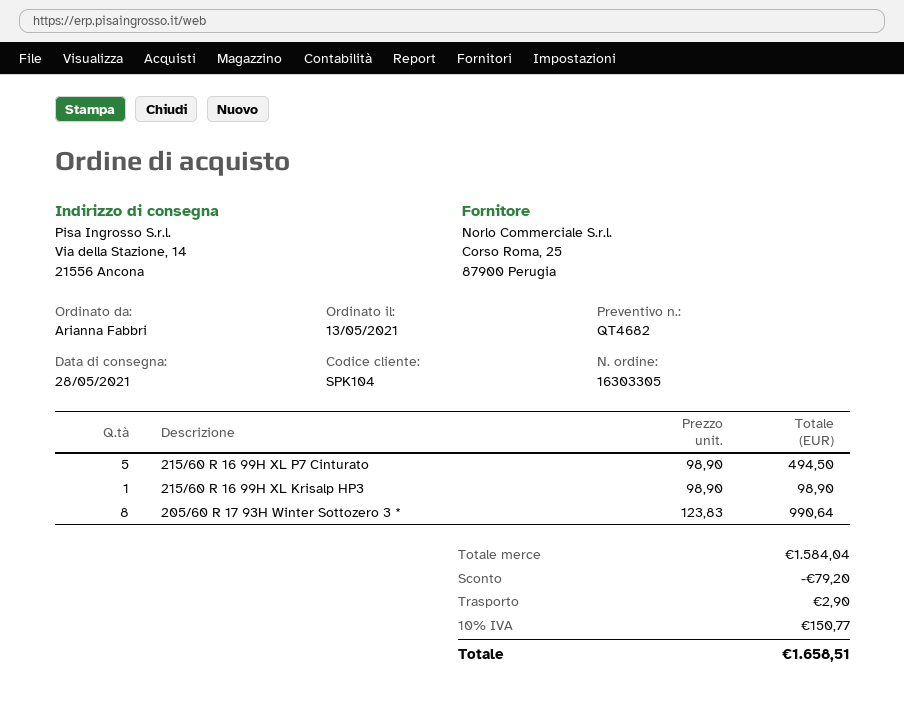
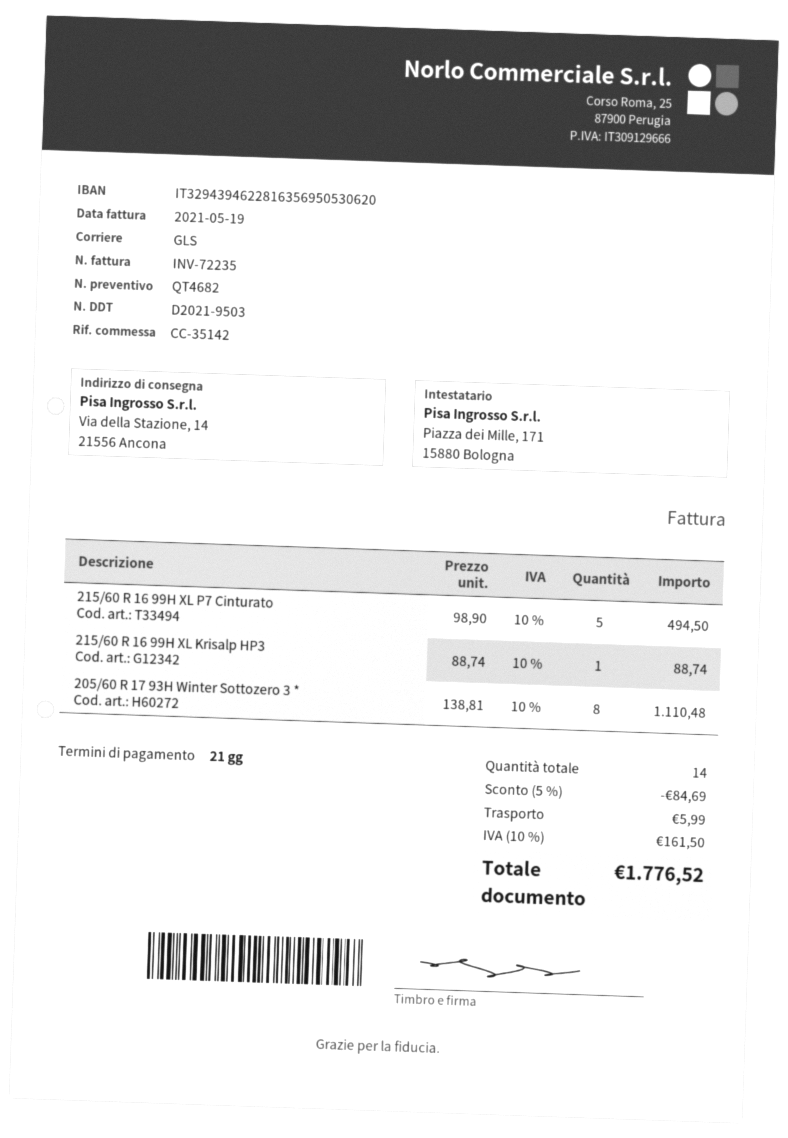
215/60 R 16 99H XL Krisalp HP3: 1 x 98.90 = 98.90 -> 1 x 88.74 = 88.74
205/60 R 17 93H Winter Sottozero 3 *: 8 x 123.83 = 990.64 -> 8 x 138.81 = 1110.48
discount: 79.20 -> 84.69
shipping: 2.90 -> 5.99
tax: 10% = 150.77 -> 10% = 161.50
total: 1658.51 -> 1776.52

